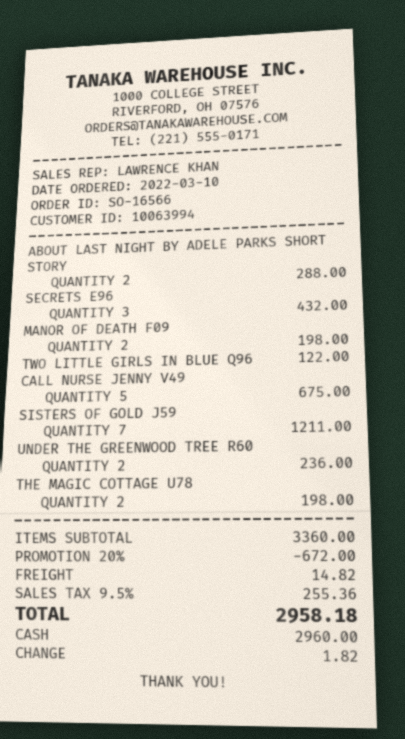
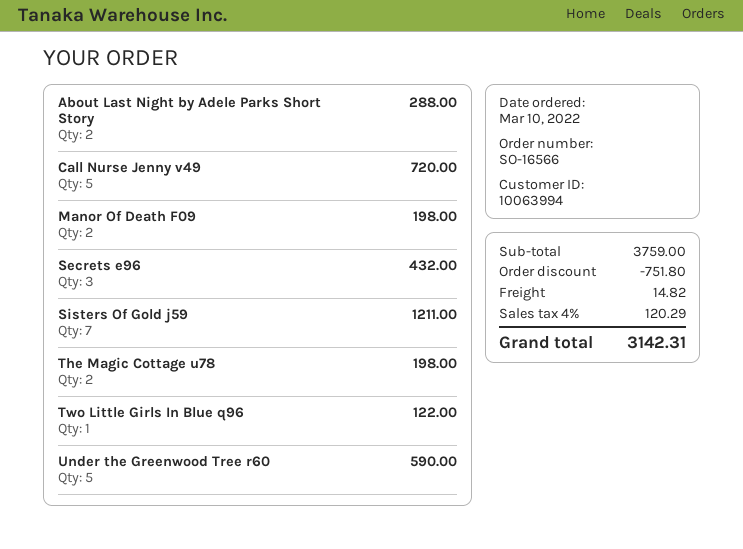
CALL NURSE JENNY V49: 5 for 675.00 -> 5 for 720.00
UNDER THE GREENWOOD TREE R60: 2 for 236.00 -> 5 for 590.00
subtotal: 3360.00 -> 3759.00
discount: 672.00 -> 751.80
tax: 9.5% = 255.36 -> 4% = 120.29
total: 2958.18 -> 3142.31

